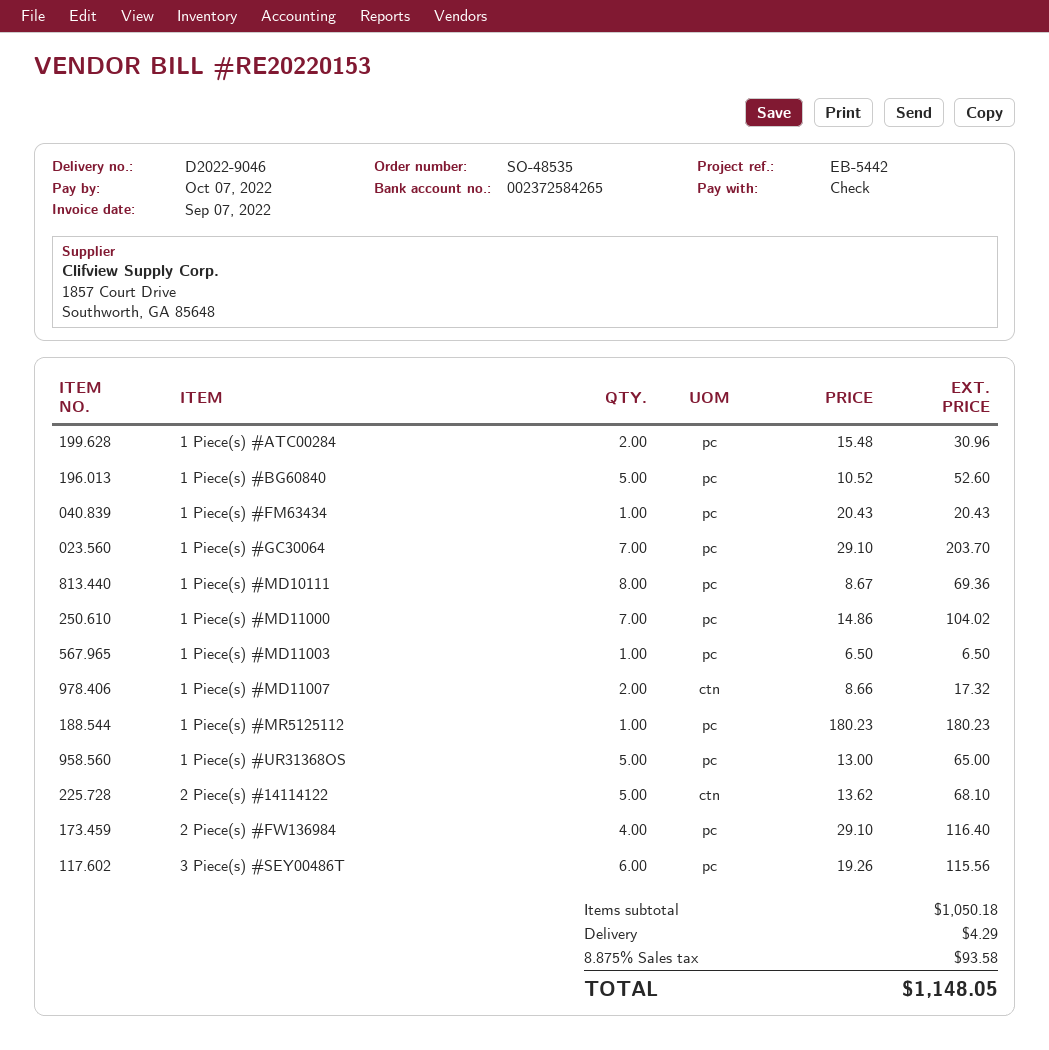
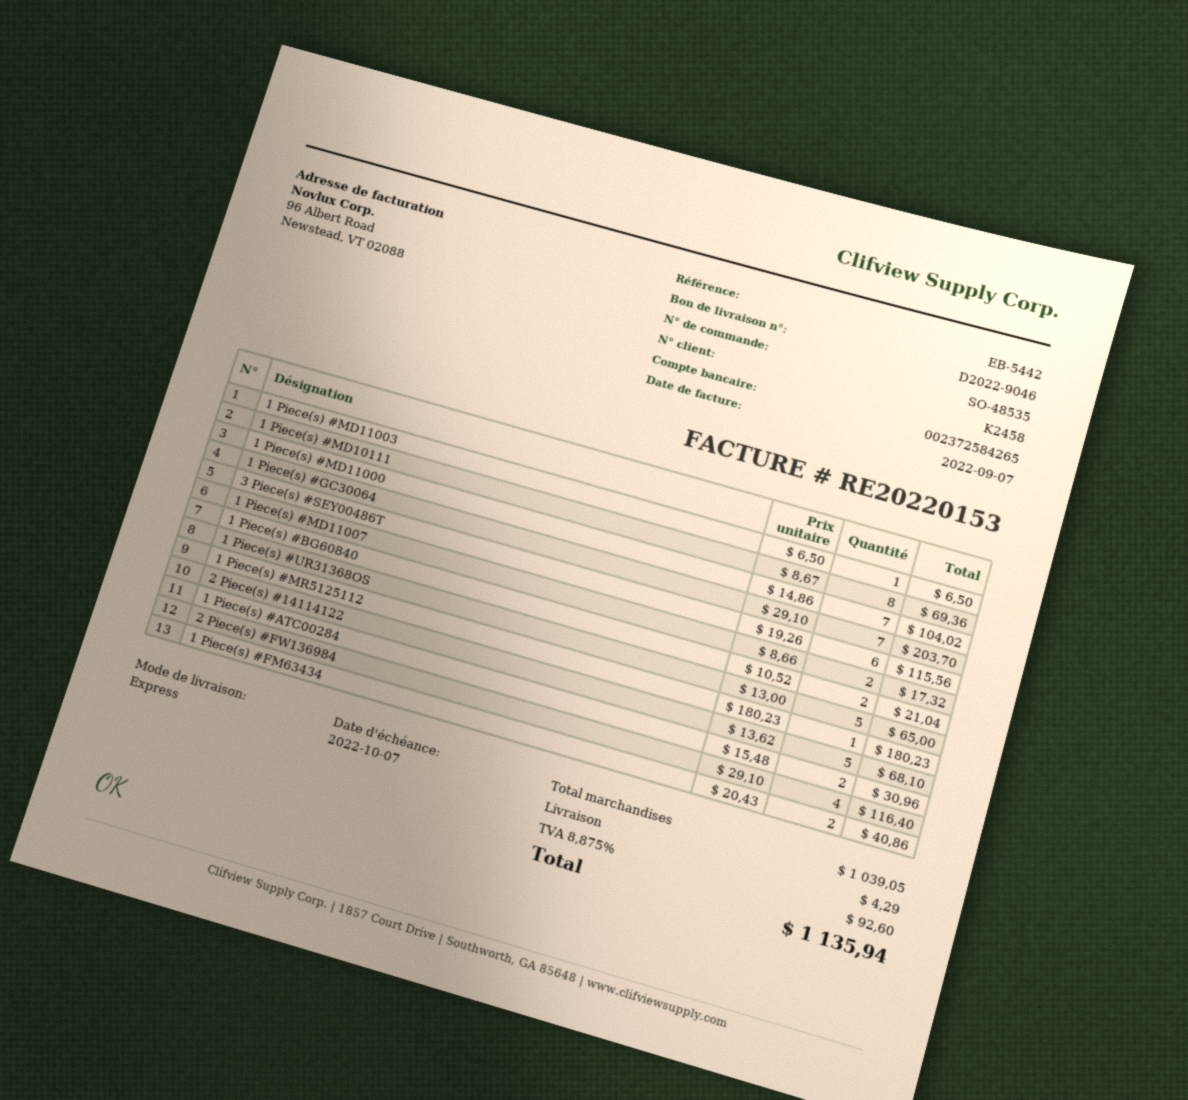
1 Piece(s) #BG60840: 5 x 10.52 = 52.60 -> 2 x 10.52 = 21.04
1 Piece(s) #FM63434: 1 x 20.43 = 20.43 -> 2 x 20.43 = 40.86
subtotal: 1050.18 -> 1039.05
tax: 8.875% = 93.58 -> 8.875% = 92.60
total: 1148.05 -> 1135.94

